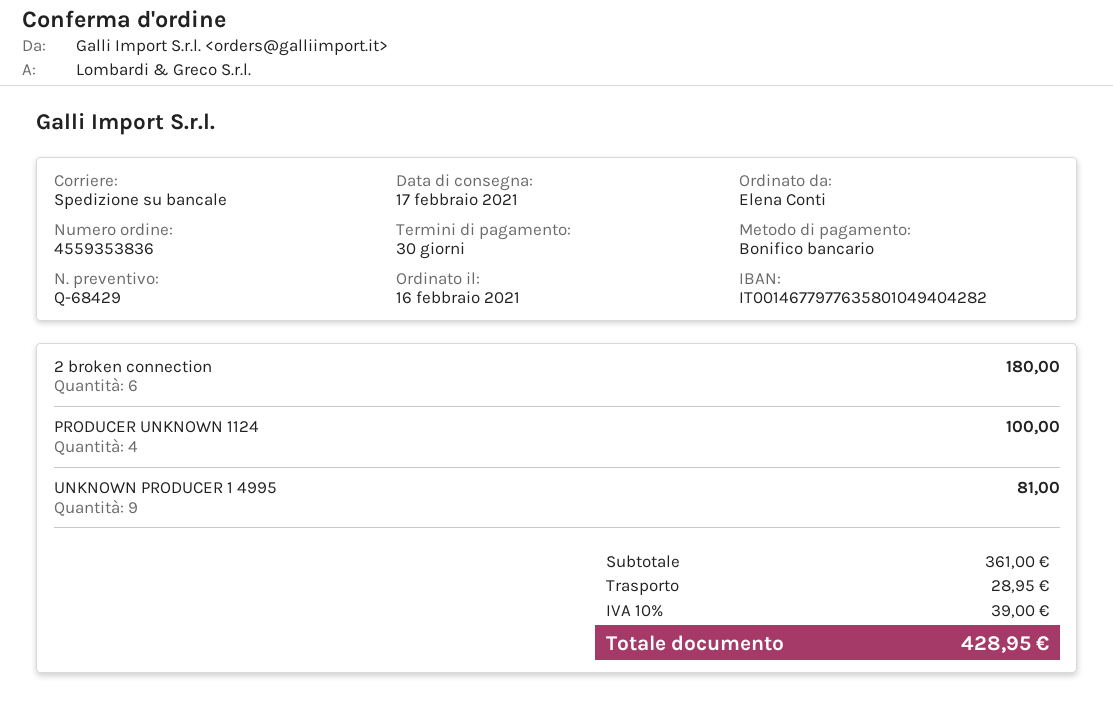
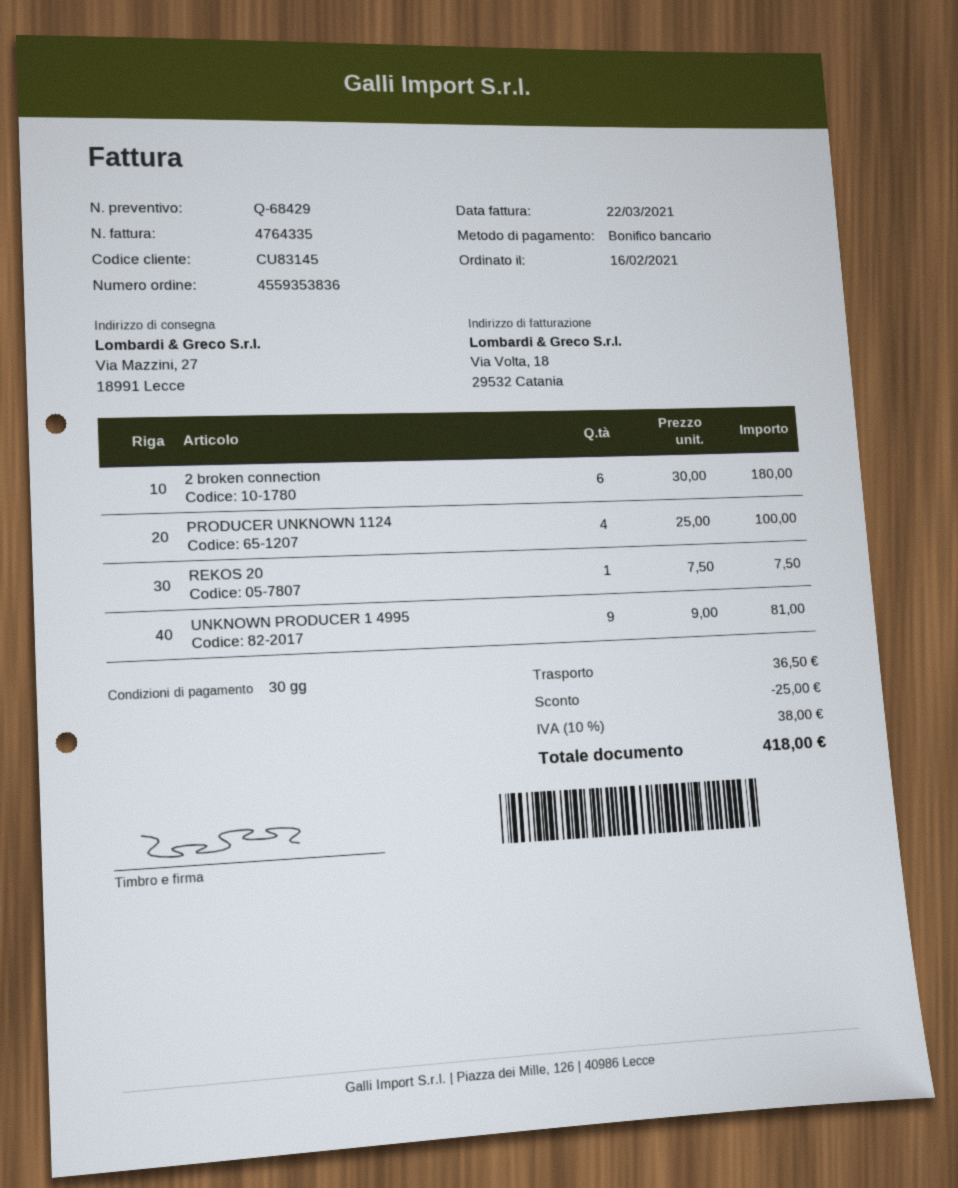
REKOS 20: none -> 1 for 7.50
discount: none -> 25.00
shipping: 28.95 -> 36.50
tax: 10% = 39.00 -> 10% = 38.00
total: 428.95 -> 418.00

